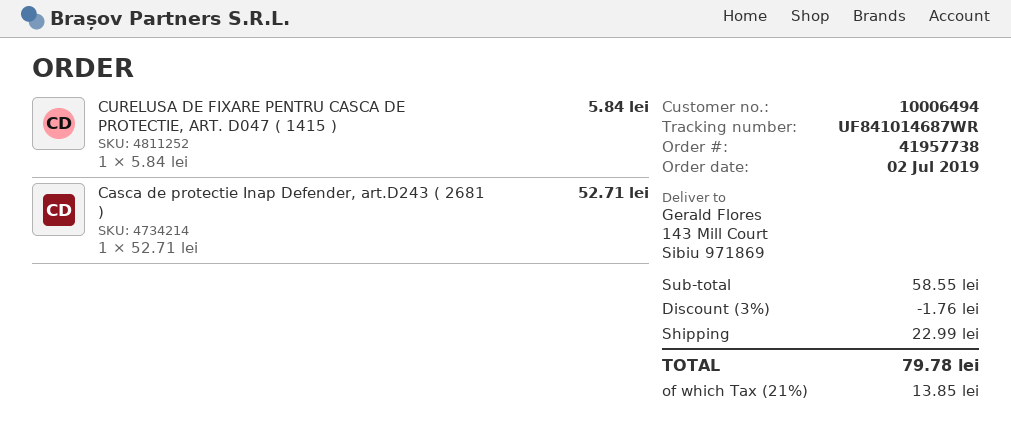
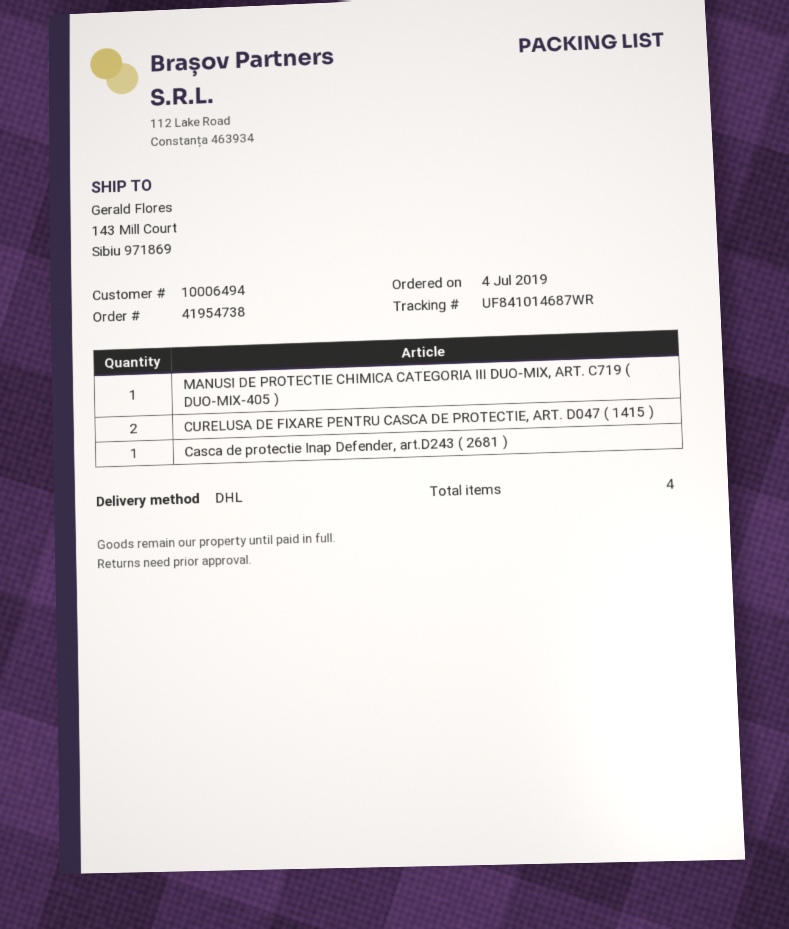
order number: 41957738 -> 41954738
order date: 2019-07-02 -> 2019-07-04
CURELUSA DE FIXARE PENTRU CASCA DE PROTECTIE, ART. D047 ( 1415 ): 1 -> 2
MANUSI DE PROTECTIE CHIMICA CATEGORIA III DUO-MIX, ART. C719 ( DUO-MIX-405 ): none -> 1

